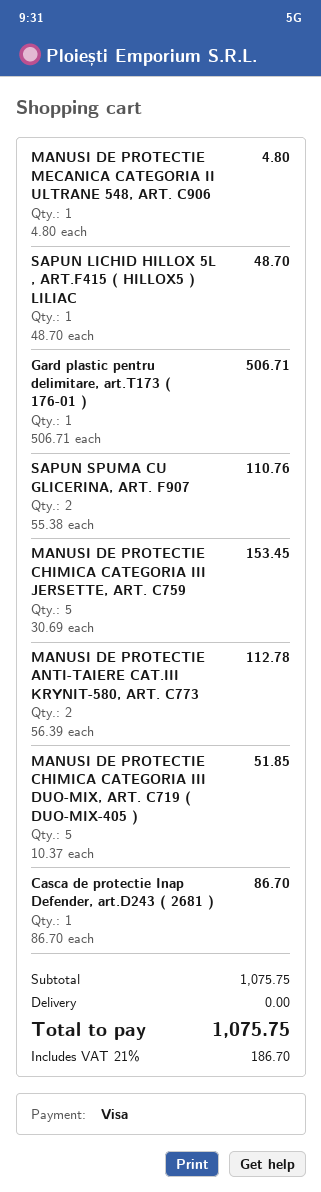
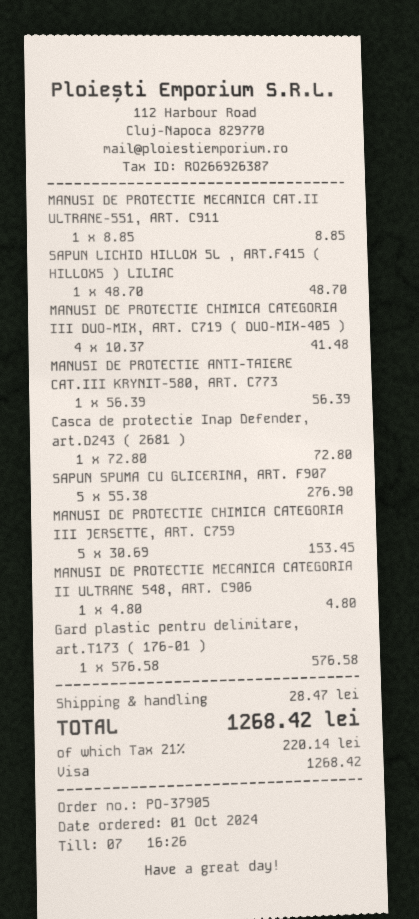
Gard plastic pentru delimitare, art.T173 ( 176-01 ): 1 x 506.71 = 506.71 -> 1 x 576.58 = 576.58
SAPUN SPUMA CU GLICERINA, ART. F907: 2 x 55.38 = 110.76 -> 5 x 55.38 = 276.90
MANUSI DE PROTECTIE ANTI-TAIERE CAT.III KRYNIT-580, ART. C773: 2 x 56.39 = 112.78 -> 1 x 56.39 = 56.39
MANUSI DE PROTECTIE CHIMICA CATEGORIA III DUO-MIX, ART. C719 ( DUO-MIX-405 ): 5 x 10.37 = 51.85 -> 4 x 10.37 = 41.48
Casca de protectie Inap Defender, art.D243 ( 2681 ): 1 x 86.70 = 86.70 -> 1 x 72.80 = 72.80
MANUSI DE PROTECTIE MECANICA CAT.II ULTRANE-551, ART. C911: none -> 1 x 8.85 = 8.85
shipping: 0.00 -> 28.47
tax: 21% = 186.70 -> 21% = 220.14
total: 1075.75 -> 1268.42

